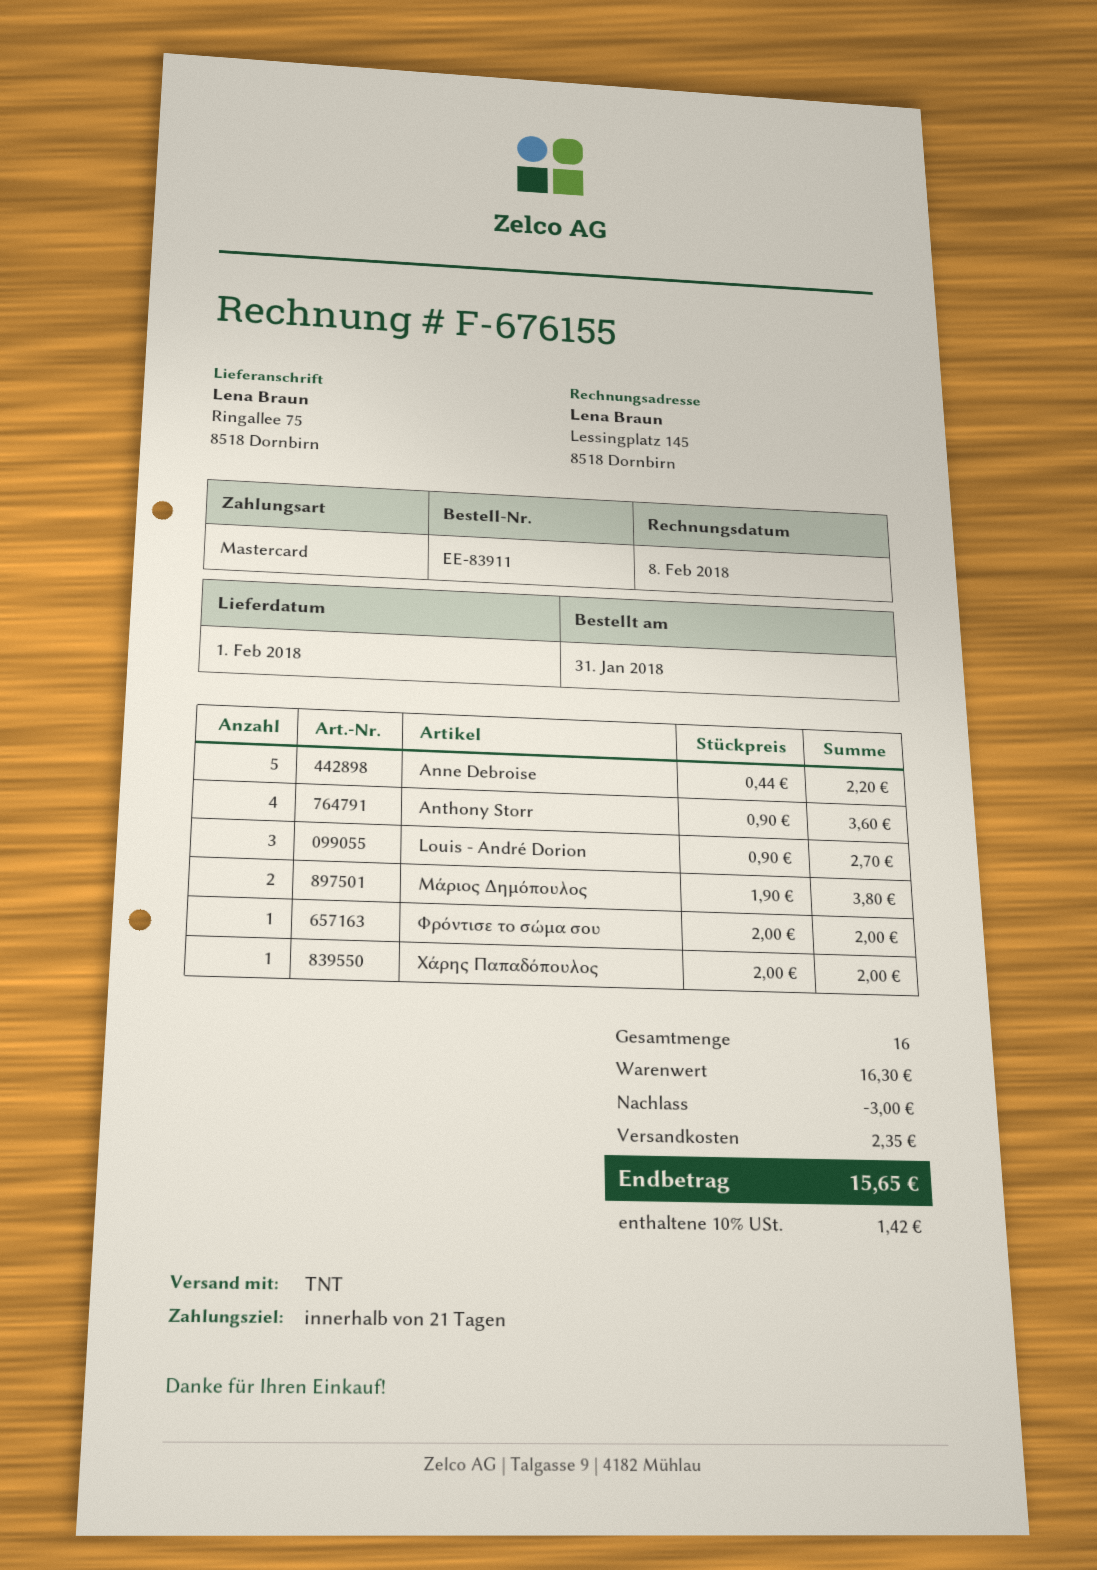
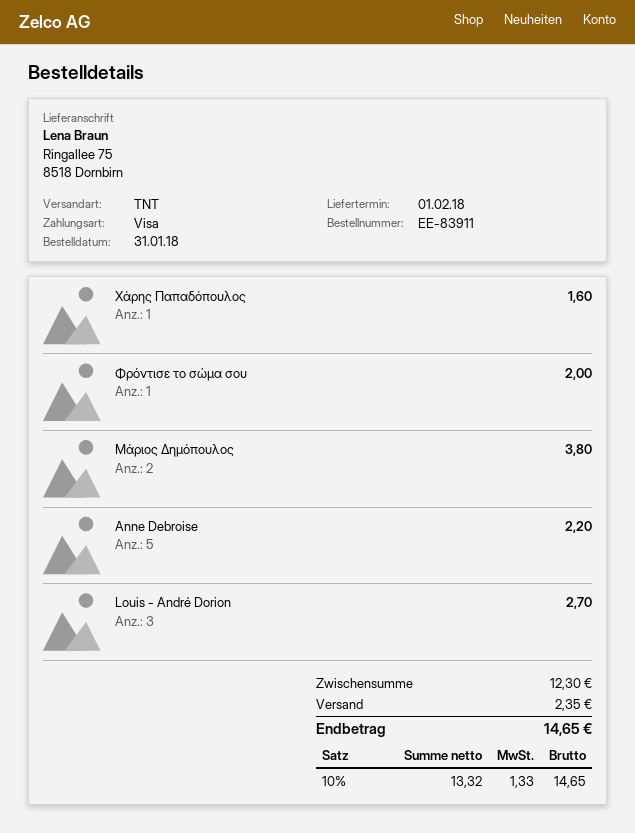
payment method: Mastercard -> Visa
Anthony Storr: 4 for 3.60 -> none
Χάρης Παπαδόπουλος: 1 for 2.00 -> 1 for 1.60
subtotal: 16.30 -> 12.30
discount: 3.00 -> none
tax: 10% = 1.42 -> 10% = 1.33
total: 15.65 -> 14.65

